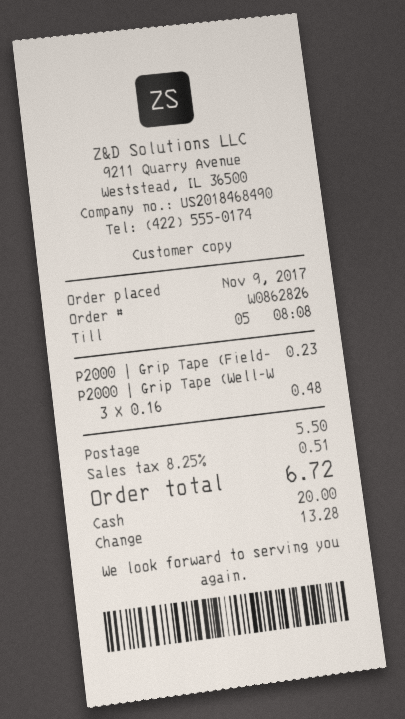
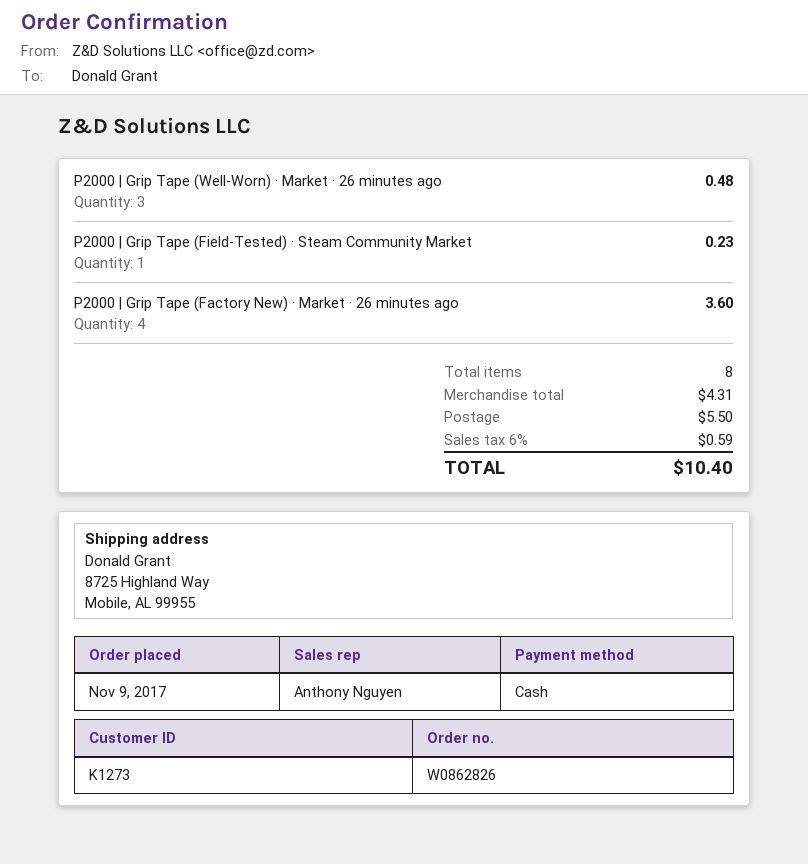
P2000 | Grip Tape (Factory New) · Market · 26 minutes ago: none -> 4 for 3.60
tax: 8.25% = 0.51 -> 6% = 0.59
total: 6.72 -> 10.40

